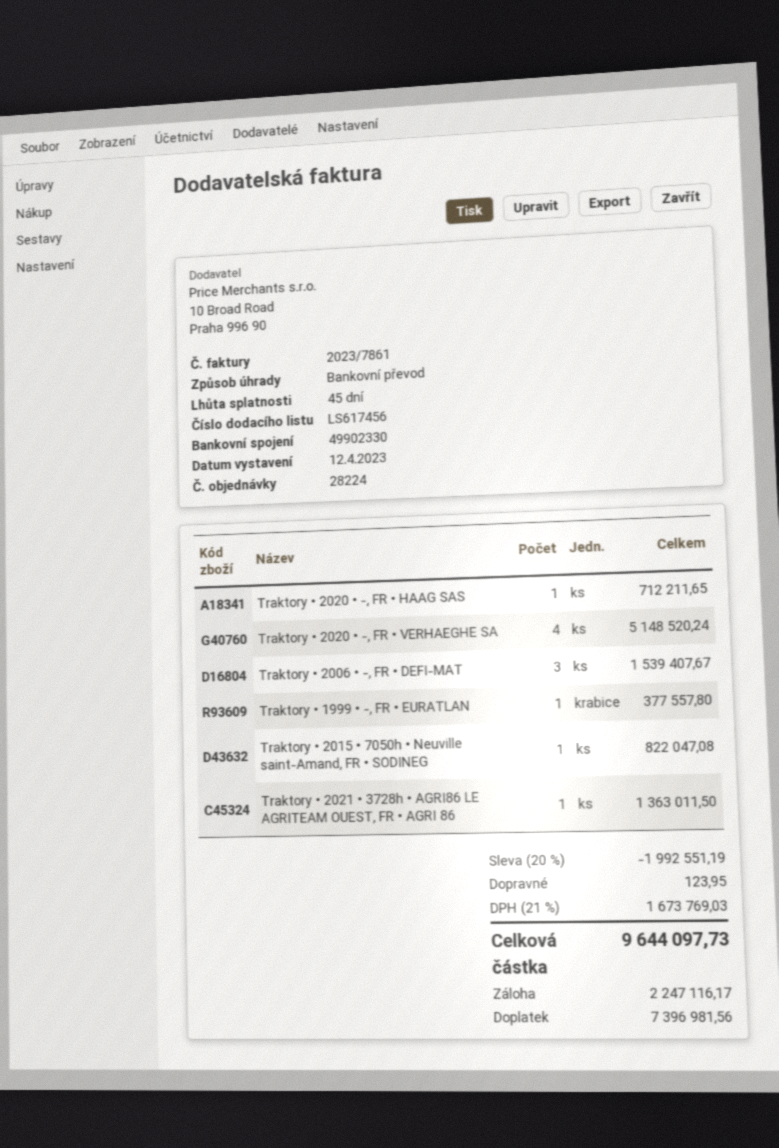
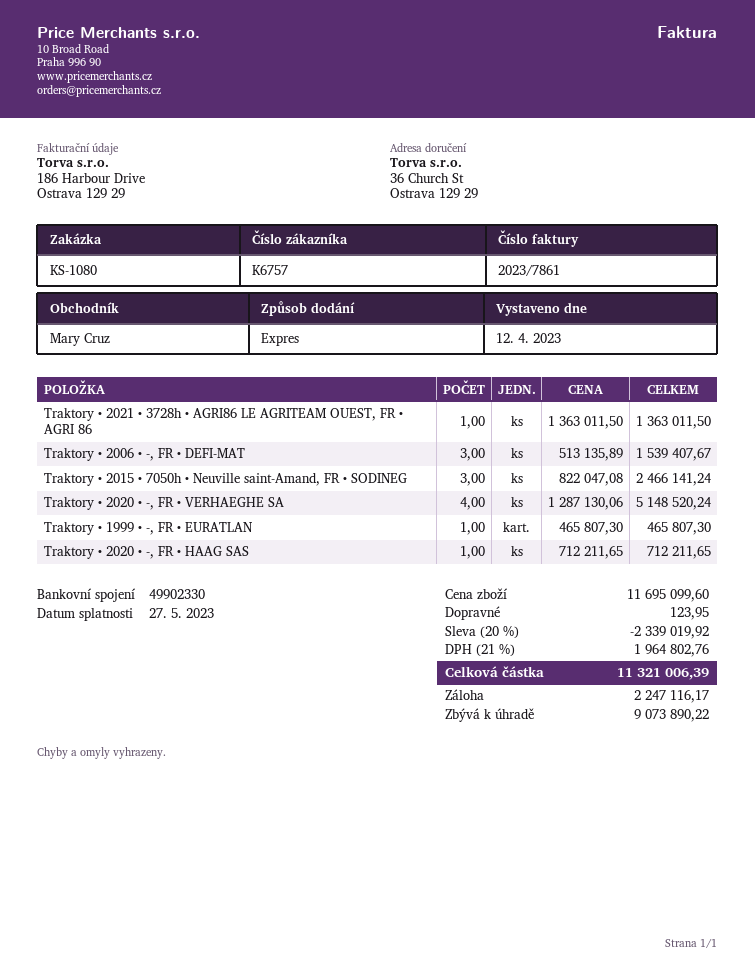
Traktory • 1999 • -, FR • EURATLAN: 1 for 377557.80 -> 1 for 465807.30
Traktory • 2015 • 7050h • Neuville saint-Amand, FR • SODINEG: 1 for 822047.08 -> 3 for 2466141.24
discount: 20% = 1992551.19 -> 20% = 2339019.92
tax: 21% = 1673769.03 -> 21% = 1964802.76
total: 9644097.73 -> 11321006.39
balance: 7396981.56 -> 9073890.22

